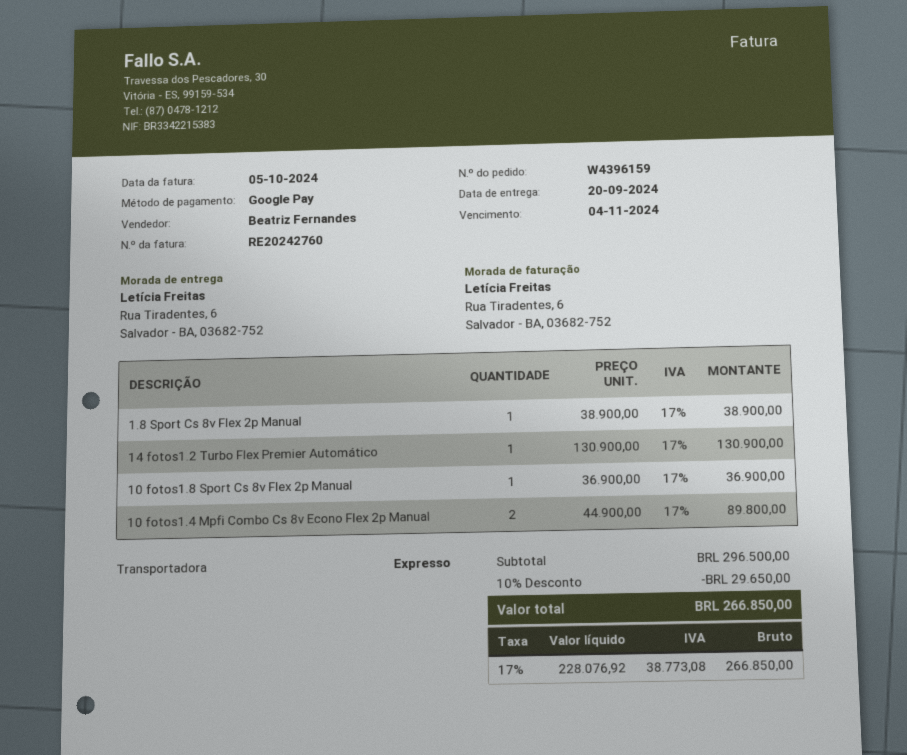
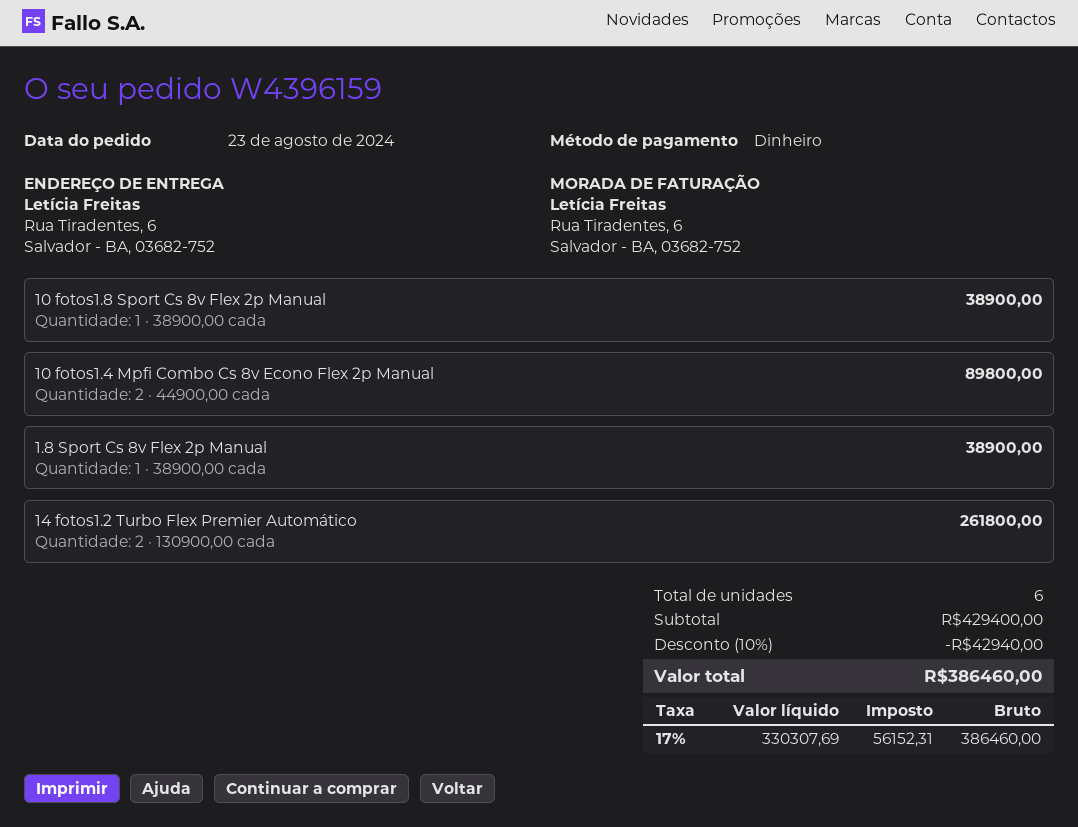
payment method: Google Pay -> cash
14 fotos1.2 Turbo Flex Premier Automático: 1 x 130900.00 = 130900.00 -> 2 x 130900.00 = 261800.00
10 fotos1.8 Sport Cs 8v Flex 2p Manual: 1 x 36900.00 = 36900.00 -> 1 x 38900.00 = 38900.00
subtotal: 296500.00 -> 429400.00
discount: 10% = 29650.00 -> 10% = 42940.00
net: 228076.92 -> 330307.69
tax: 17% = 38773.08 -> 17% = 56152.31
total: 266850.00 -> 386460.00

